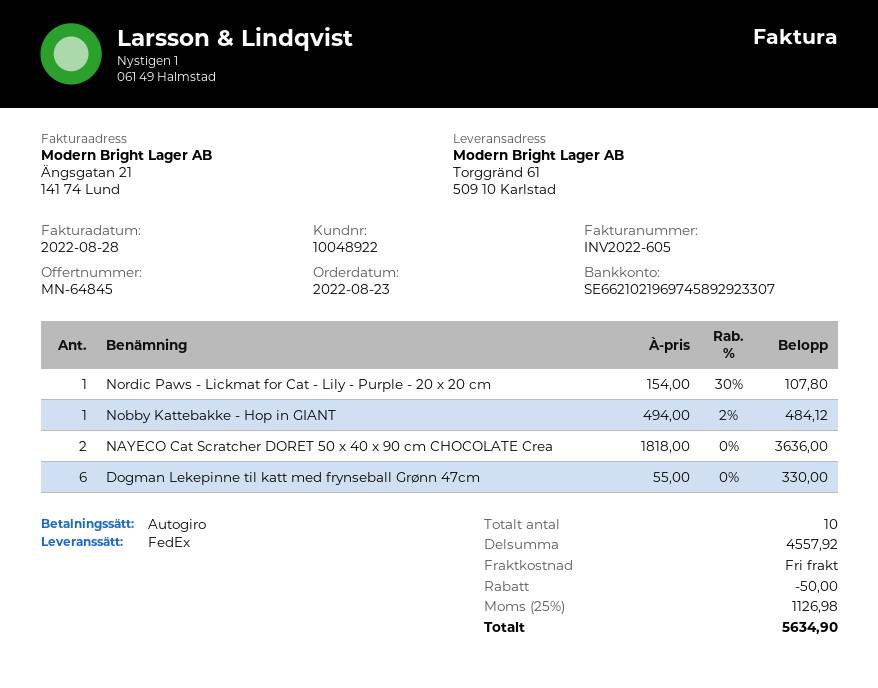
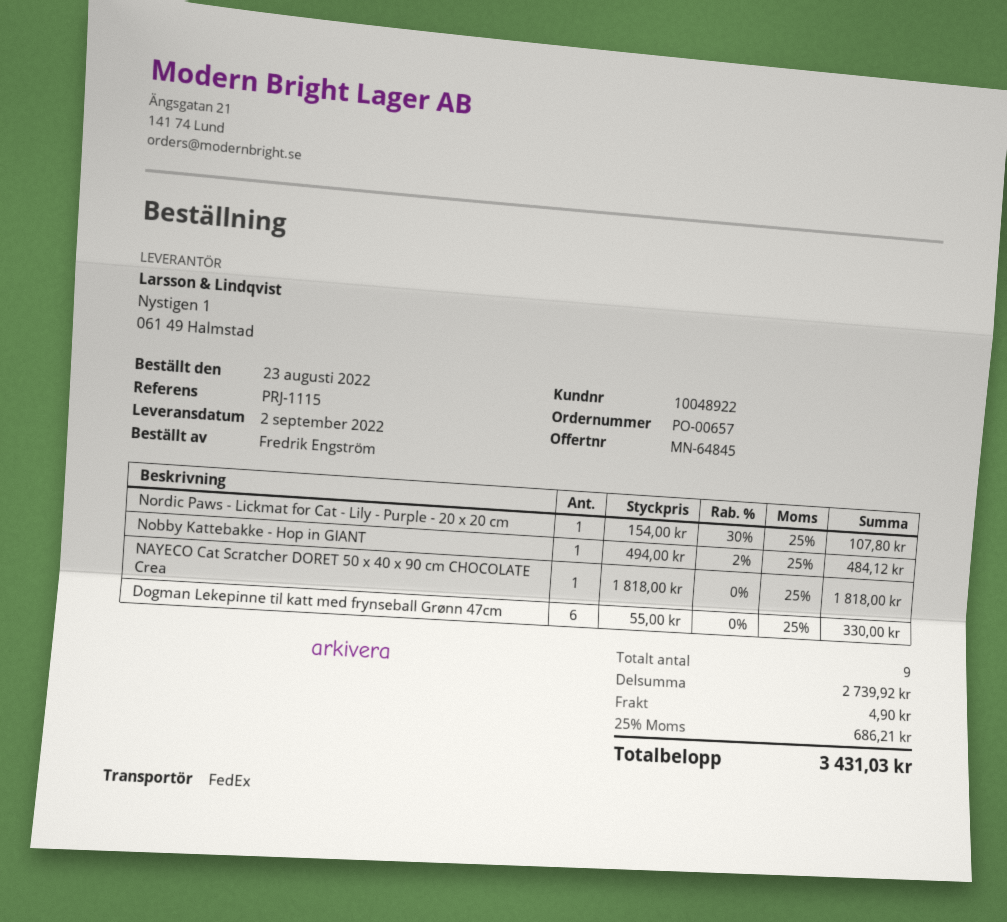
NAYECO Cat Scratcher DORET 50 x 40 x 90 cm CHOCOLATE Crea: 2 x 1818.00 = 3636.00 -> 1 x 1818.00 = 1818.00
total quantity: 10 -> 9
subtotal: 4557.92 -> 2739.92
discount: 50.00 -> none
shipping: 0.00 -> 4.90
tax: 25% = 1126.98 -> 25% = 686.21
total: 5634.90 -> 3431.03

